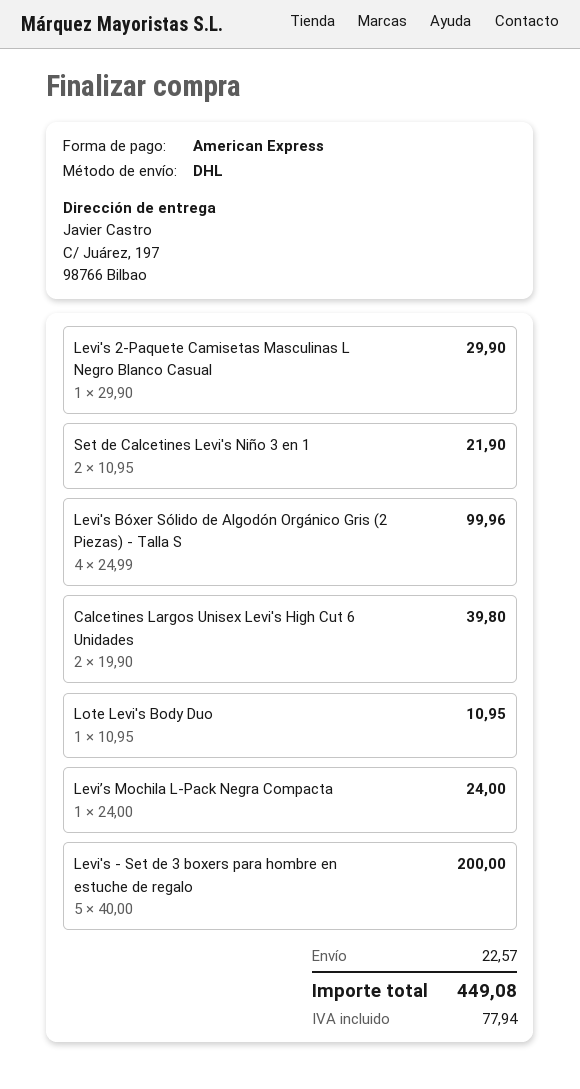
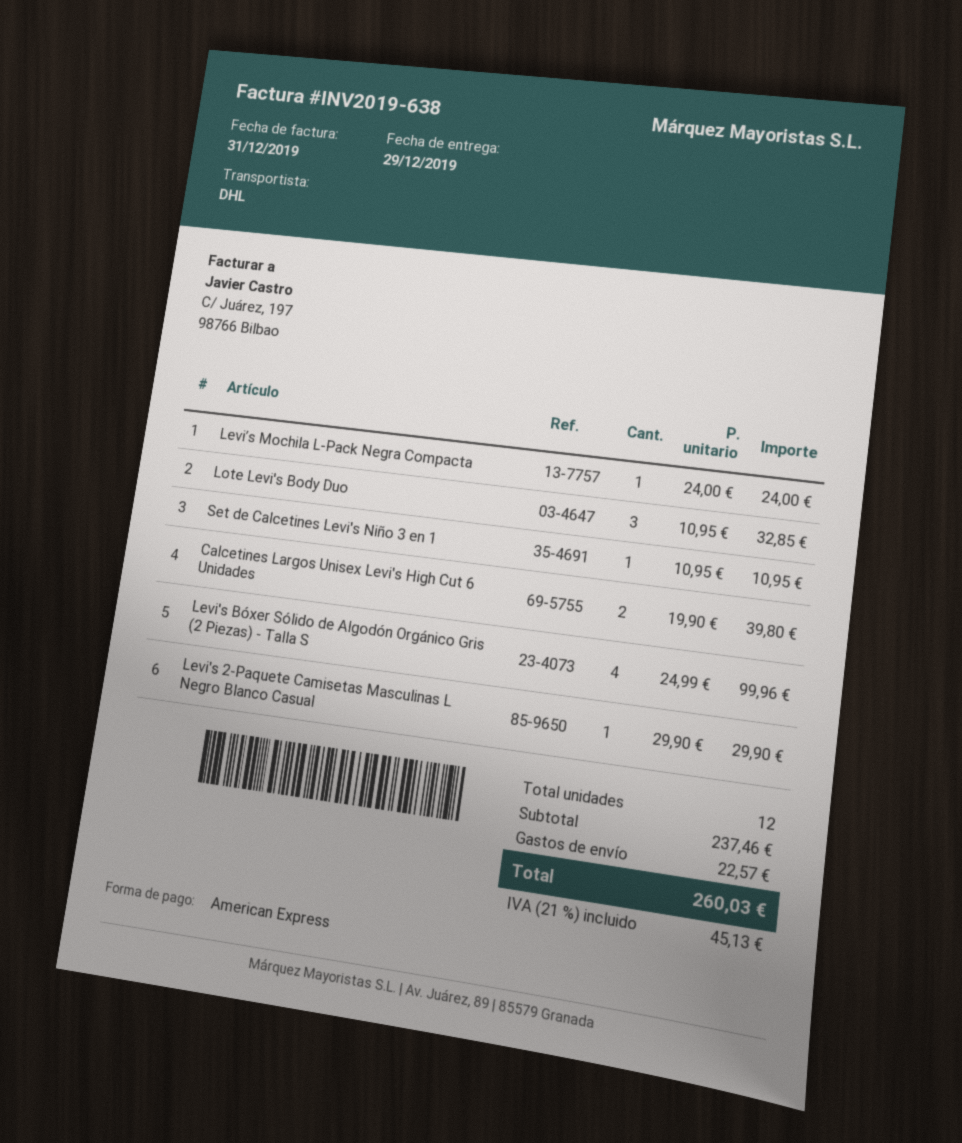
Set de Calcetines Levi's Niño 3 en 1: 2 x 10.95 = 21.90 -> 1 x 10.95 = 10.95
Lote Levi's Body Duo: 1 x 10.95 = 10.95 -> 3 x 10.95 = 32.85
Levi's - Set de 3 boxers para hombre en estuche de regalo: 5 x 40.00 = 200.00 -> none
tax: 77.94 -> 45.13
total: 449.08 -> 260.03

